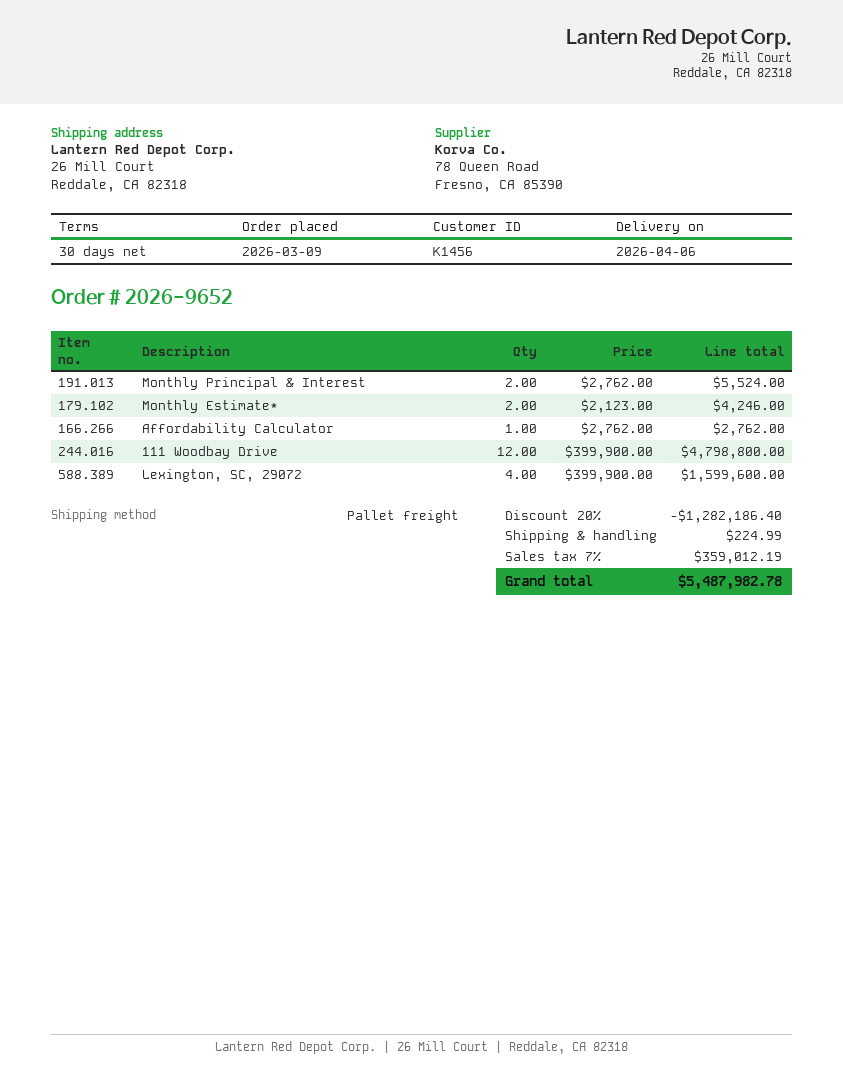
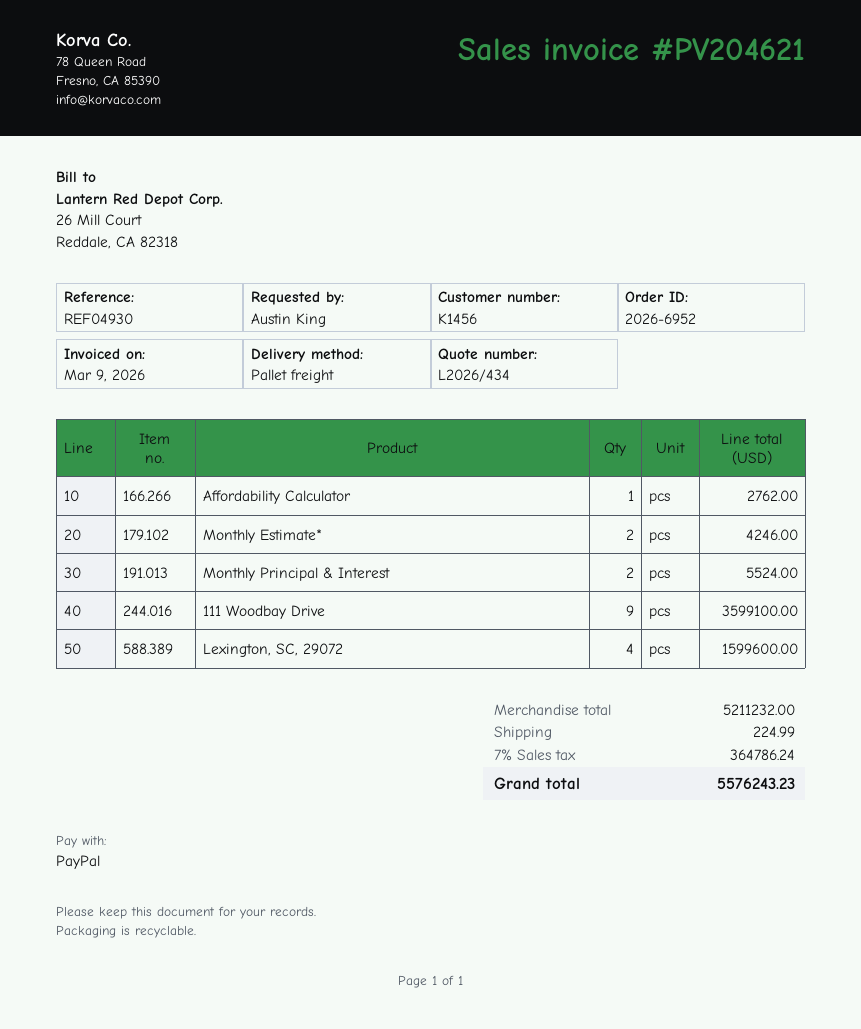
order number: 2026-9652 -> 2026-6952
111 Woodbay Drive: 12 for 4798800.00 -> 9 for 3599100.00
discount: 20% = 1282186.40 -> none
tax: 7% = 359012.19 -> 7% = 364786.24
total: 5487982.78 -> 5576243.23

